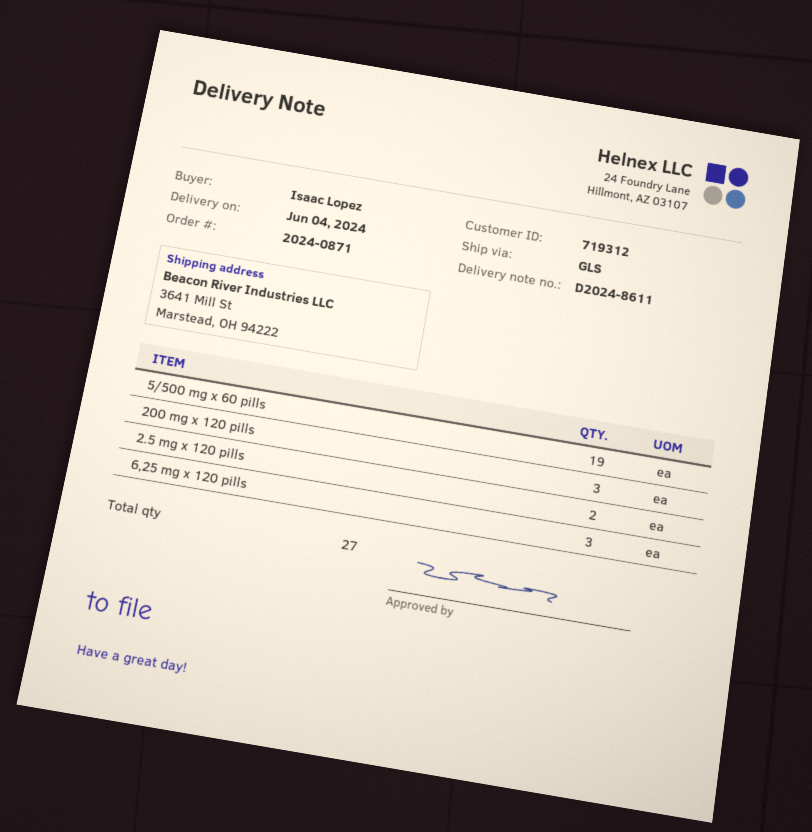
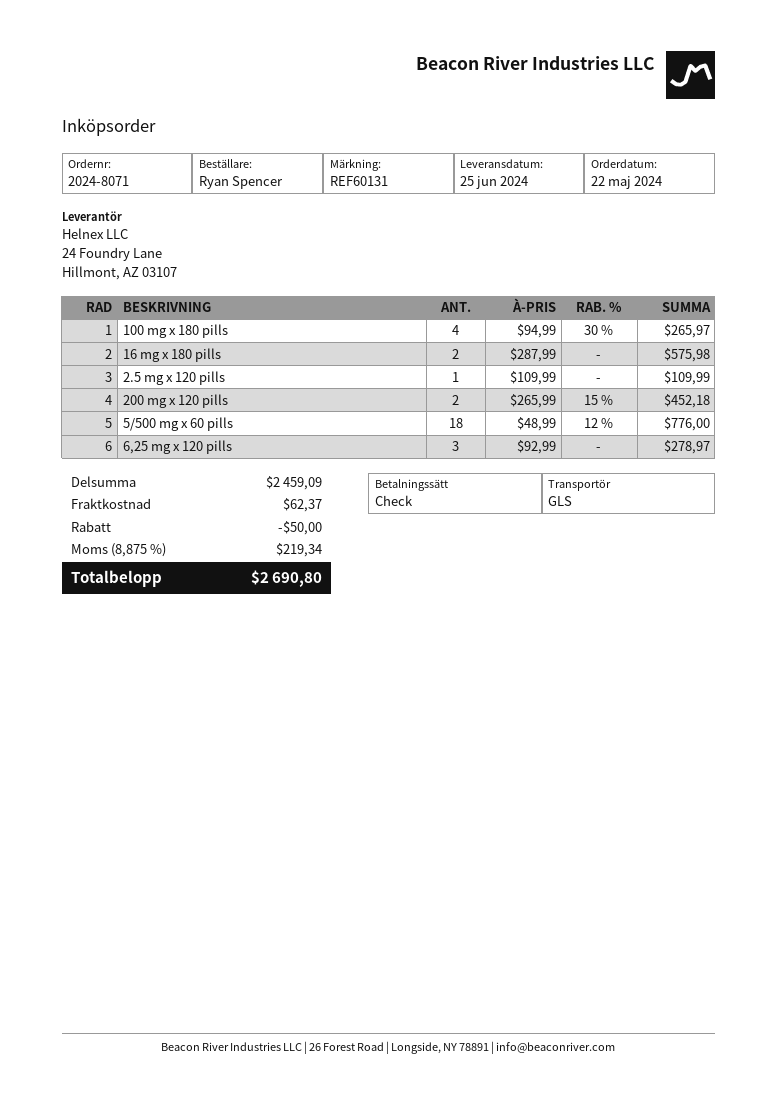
order number: 2024-0871 -> 2024-8071
delivery date: 2024-06-04 -> 2024-06-25
ordered by: Isaac Lopez -> Ryan Spencer
5/500 mg x 60 pills: 19 -> 18
200 mg x 120 pills: 3 -> 2
2.5 mg x 120 pills: 2 -> 1
100 mg x 180 pills: none -> 4
16 mg x 180 pills: none -> 2

